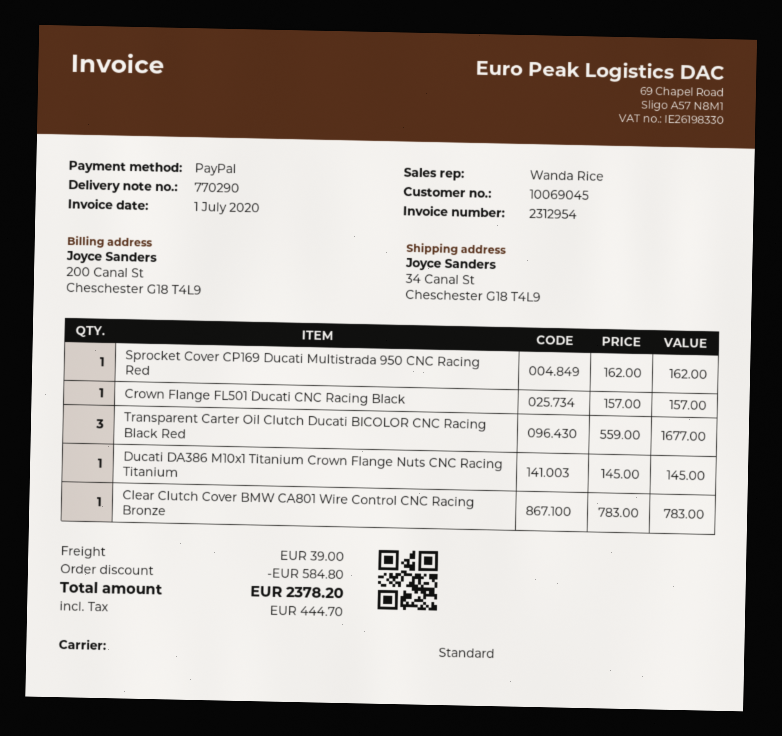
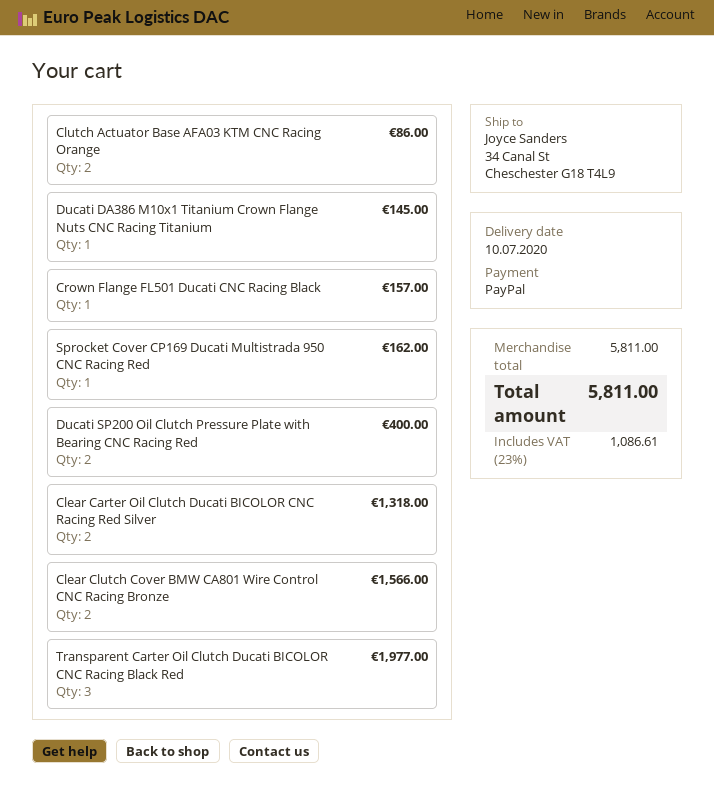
Transparent Carter Oil Clutch Ducati BICOLOR CNC Racing Black Red: 3 for 1677.00 -> 3 for 1977.00
Clear Clutch Cover BMW CA801 Wire Control CNC Racing Bronze: 1 for 783.00 -> 2 for 1566.00
Clutch Actuator Base AFA03 KTM CNC Racing Orange: none -> 2 for 86.00
Ducati SP200 Oil Clutch Pressure Plate with Bearing CNC Racing Red: none -> 2 for 400.00
Clear Carter Oil Clutch Ducati BICOLOR CNC Racing Red Silver: none -> 2 for 1318.00
discount: 584.80 -> none
shipping: 39.00 -> none
tax: 444.70 -> 1086.61
total: 2378.20 -> 5811.00

